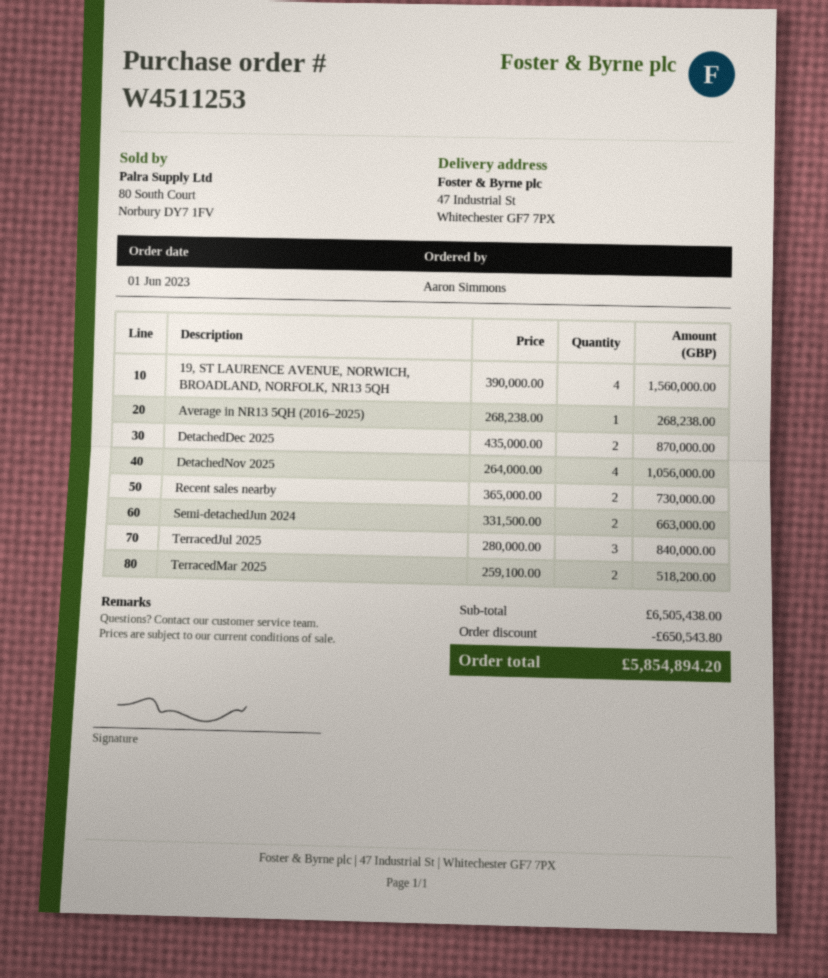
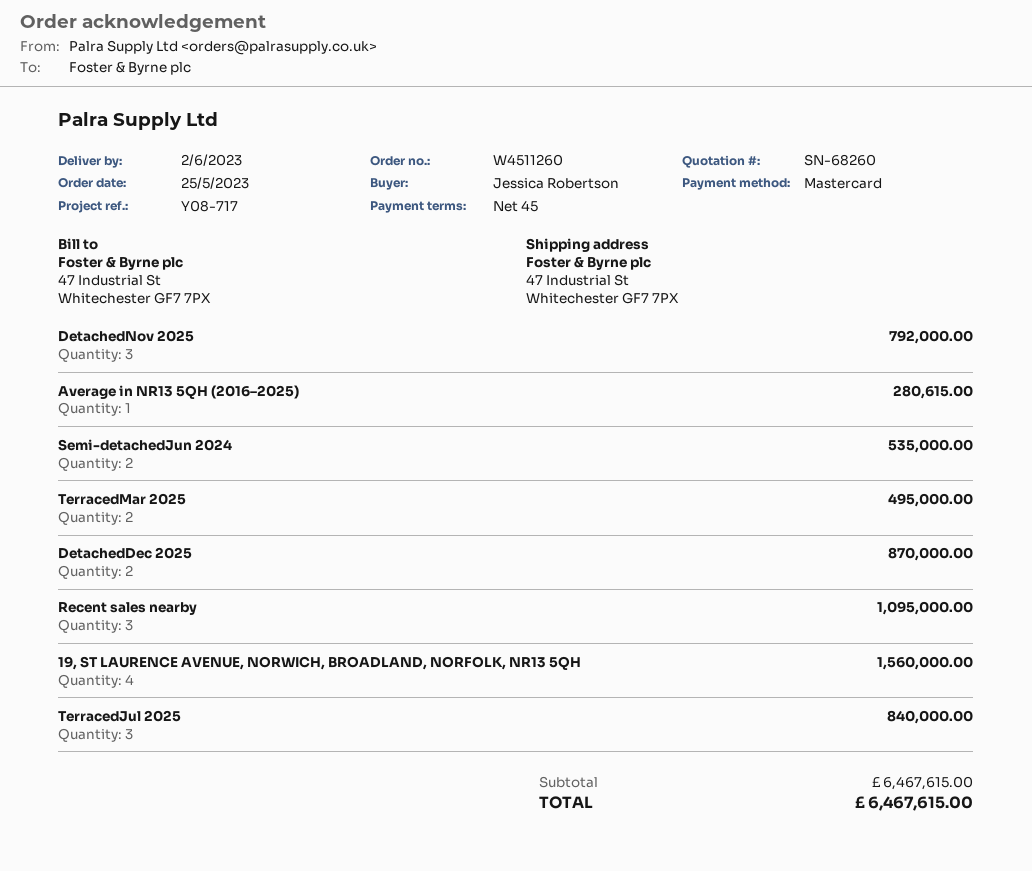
order number: W4511253 -> W4511260
order date: 2023-06-01 -> 2023-05-25
ordered by: Aaron Simmons -> Jessica Robertson
Average in NR13 5QH (2016–2025): 1 for 268238.00 -> 1 for 280615.00
DetachedNov 2025: 4 for 1056000.00 -> 3 for 792000.00
Recent sales nearby: 2 for 730000.00 -> 3 for 1095000.00
Semi-detachedJun 2024: 2 for 663000.00 -> 2 for 535000.00
TerracedMar 2025: 2 for 518200.00 -> 2 for 495000.00
subtotal: 6505438.00 -> 6467615.00
discount: 650543.80 -> none
total: 5854894.20 -> 6467615.00

